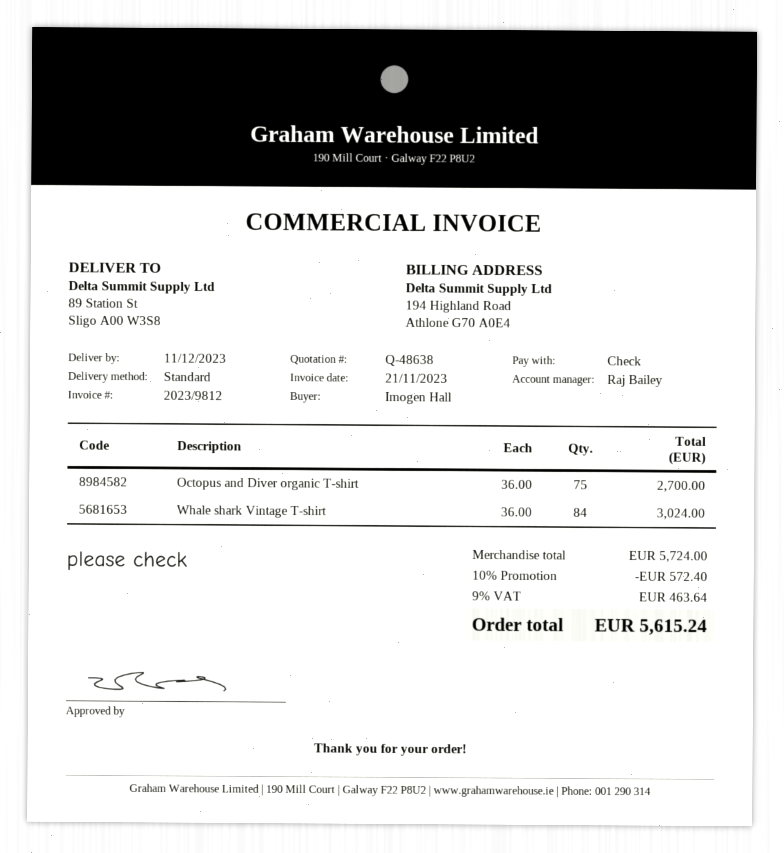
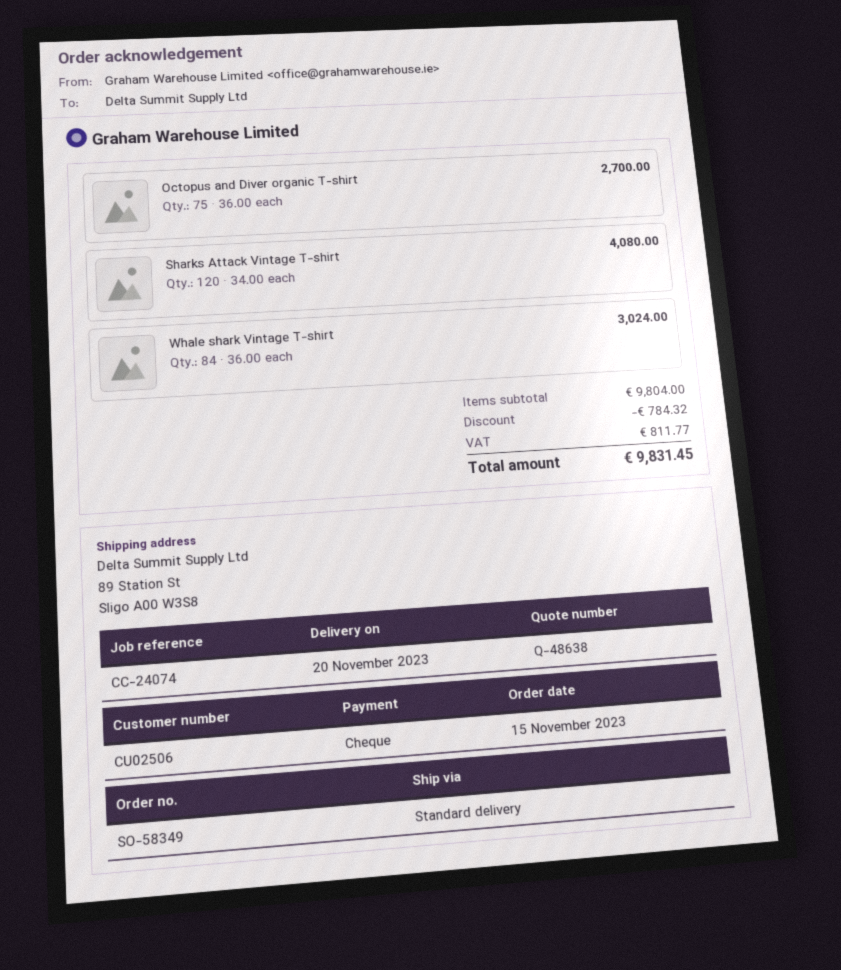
delivery date: 2023-12-11 -> 2023-11-20
Sharks Attack Vintage T-shirt: none -> 120 x 34.00 = 4080.00
subtotal: 5724.00 -> 9804.00
discount: 572.40 -> 784.32
tax: 463.64 -> 811.77
total: 5615.24 -> 9831.45

